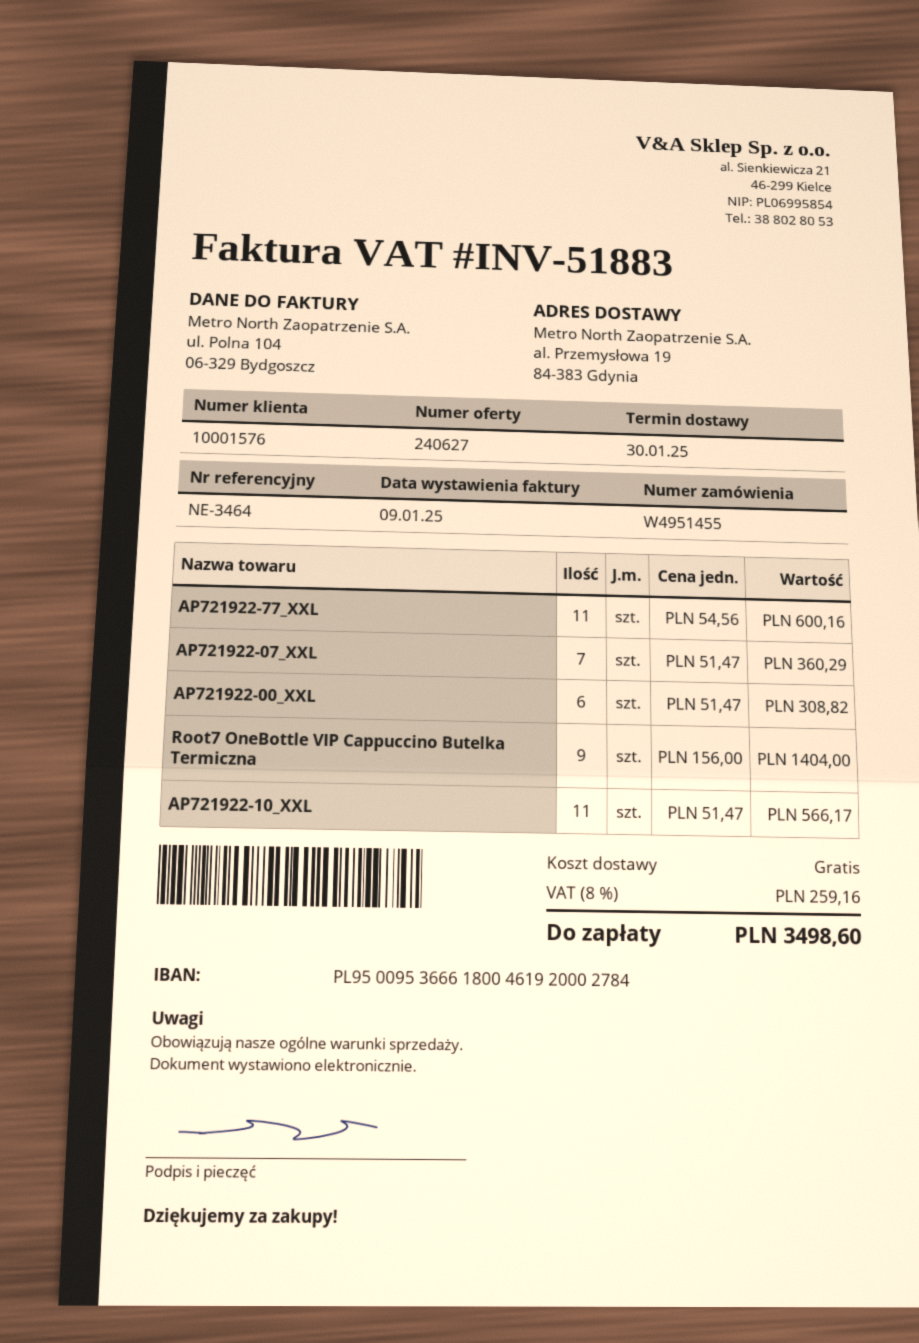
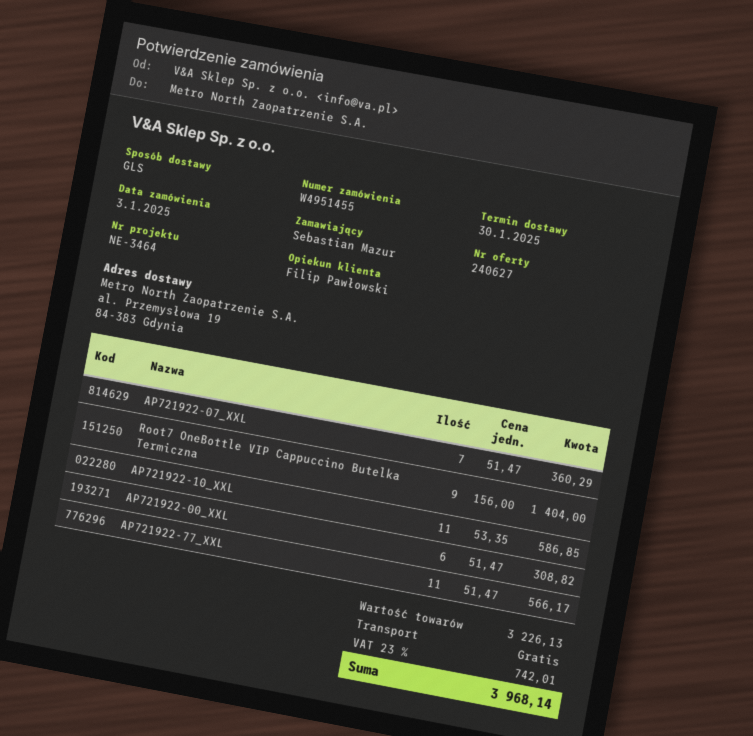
AP721922-77_XXL: 11 x 54.56 = 600.16 -> 11 x 51.47 = 566.17
AP721922-10_XXL: 11 x 51.47 = 566.17 -> 11 x 53.35 = 586.85
tax: 8% = 259.16 -> 23% = 742.01
total: 3498.60 -> 3968.14

